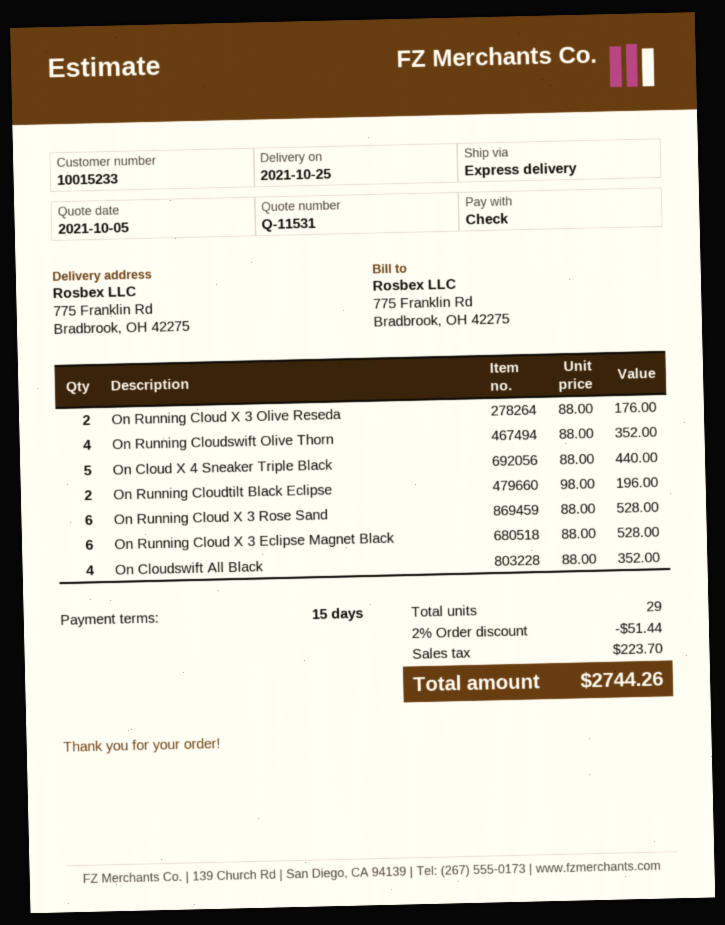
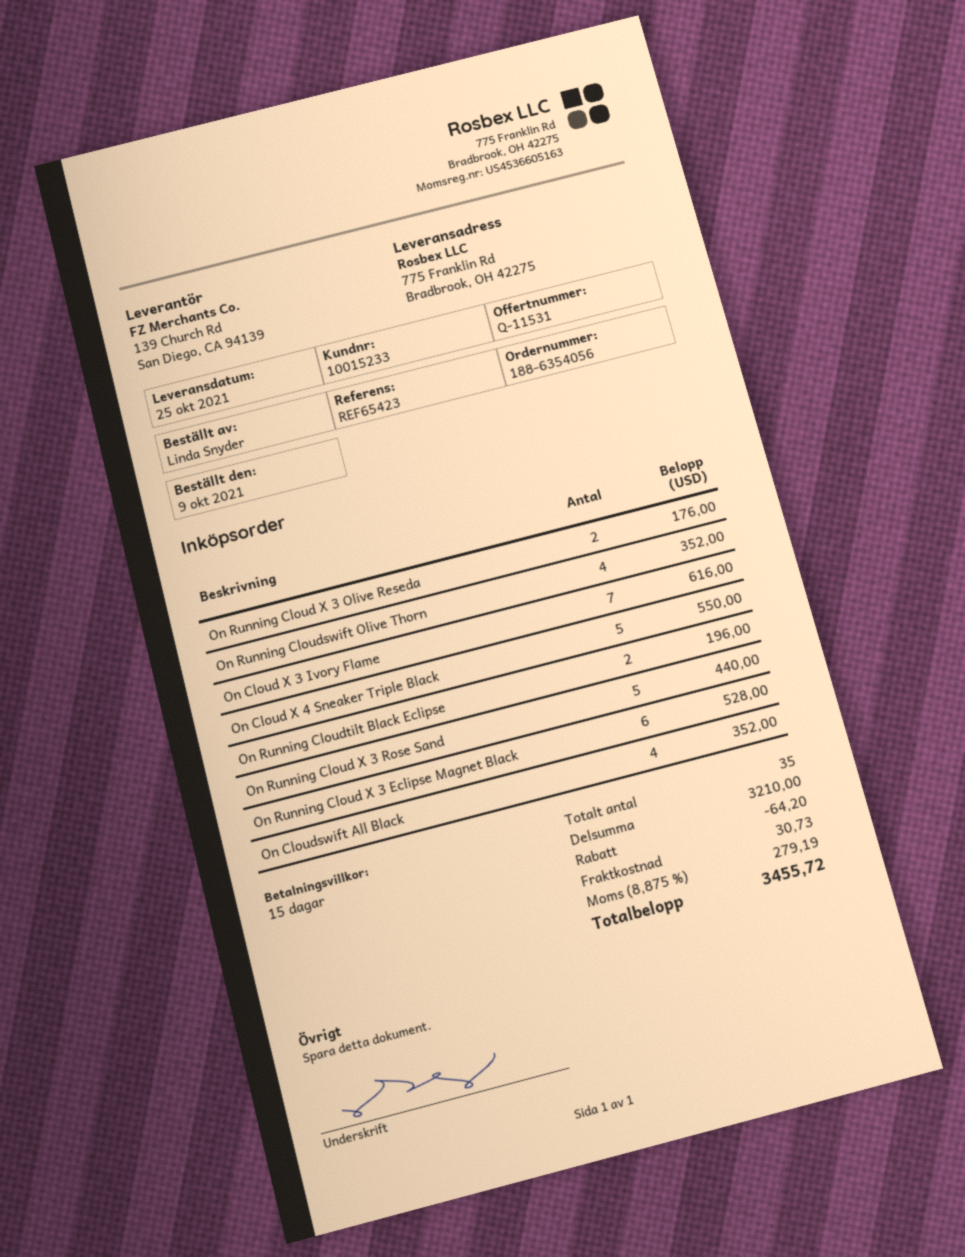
On Cloud X 4 Sneaker Triple Black: 5 for 440.00 -> 5 for 550.00
On Running Cloud X 3 Rose Sand: 6 for 528.00 -> 5 for 440.00
On Cloud X 3 Ivory Flame: none -> 7 for 616.00
total quantity: 29 -> 35
discount: 51.44 -> 64.20
shipping: none -> 30.73
tax: 223.70 -> 279.19
total: 2744.26 -> 3455.72

